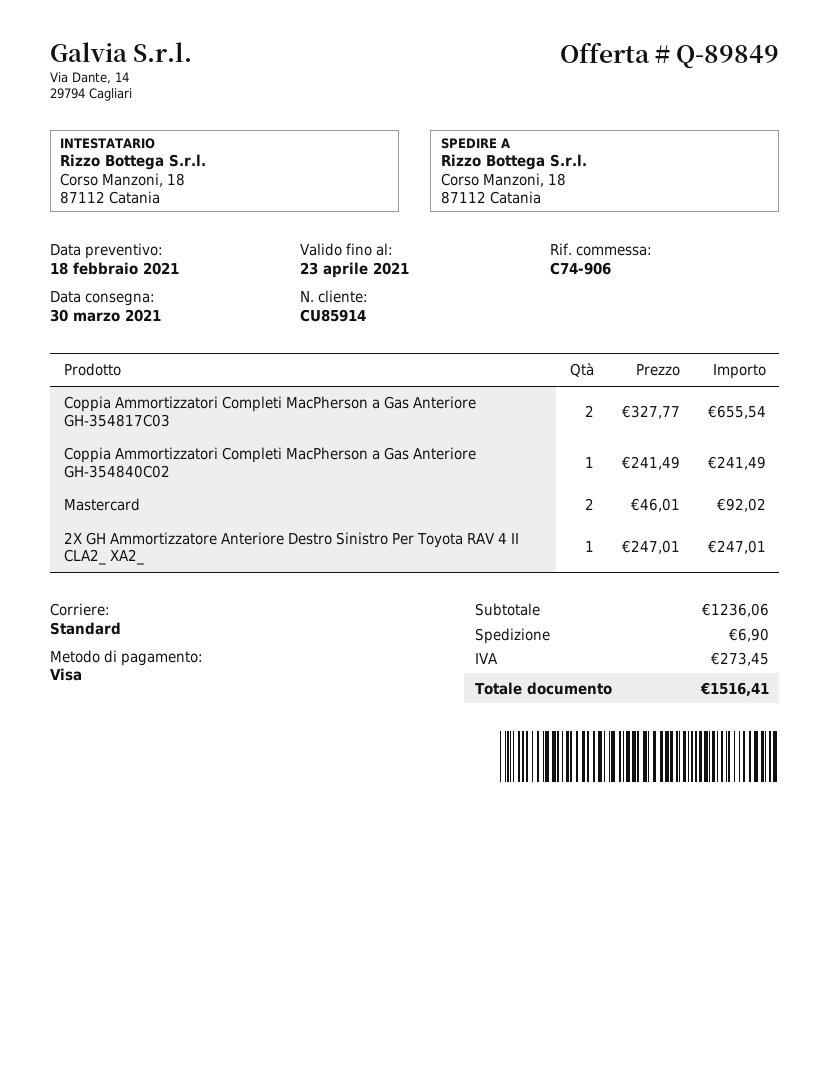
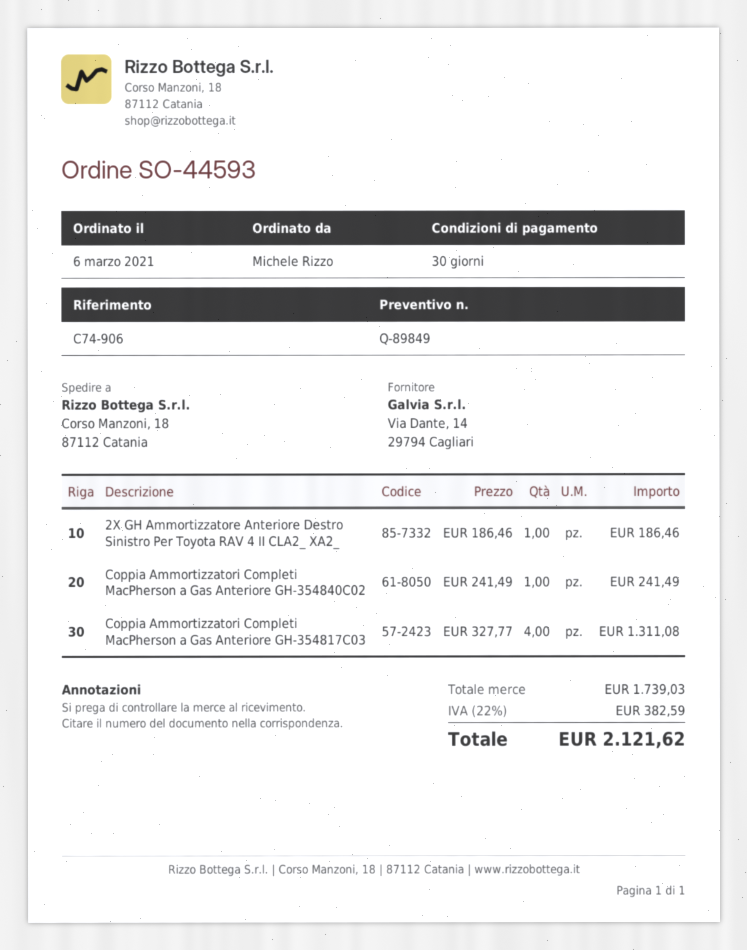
Coppia Ammortizzatori Completi MacPherson a Gas Anteriore GH-354817C03: 2 x 327.77 = 655.54 -> 4 x 327.77 = 1311.08
Mastercard: 2 x 46.01 = 92.02 -> none
2X GH Ammortizzatore Anteriore Destro Sinistro Per Toyota RAV 4 II CLA2_ XA2_: 1 x 247.01 = 247.01 -> 1 x 186.46 = 186.46
subtotal: 1236.06 -> 1739.03
shipping: 6.90 -> none
tax: 273.45 -> 382.59
total: 1516.41 -> 2121.62

